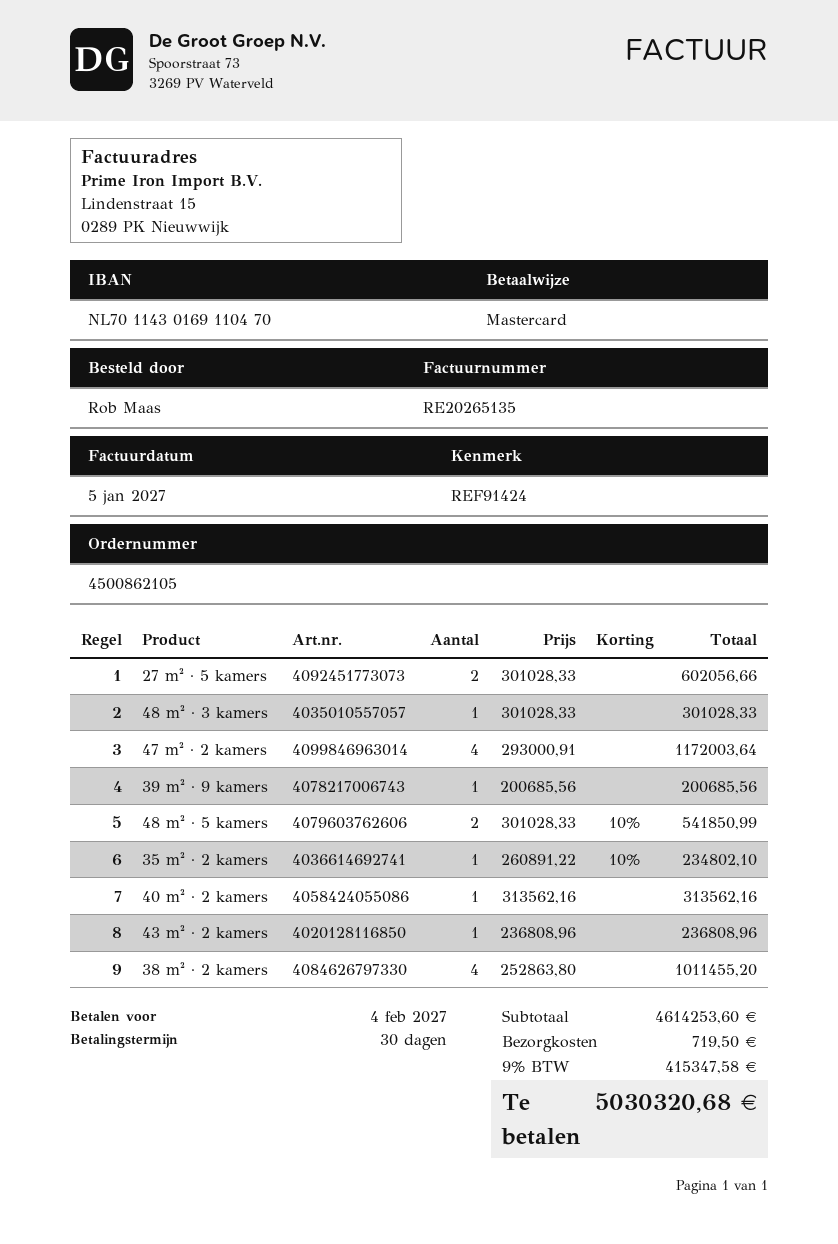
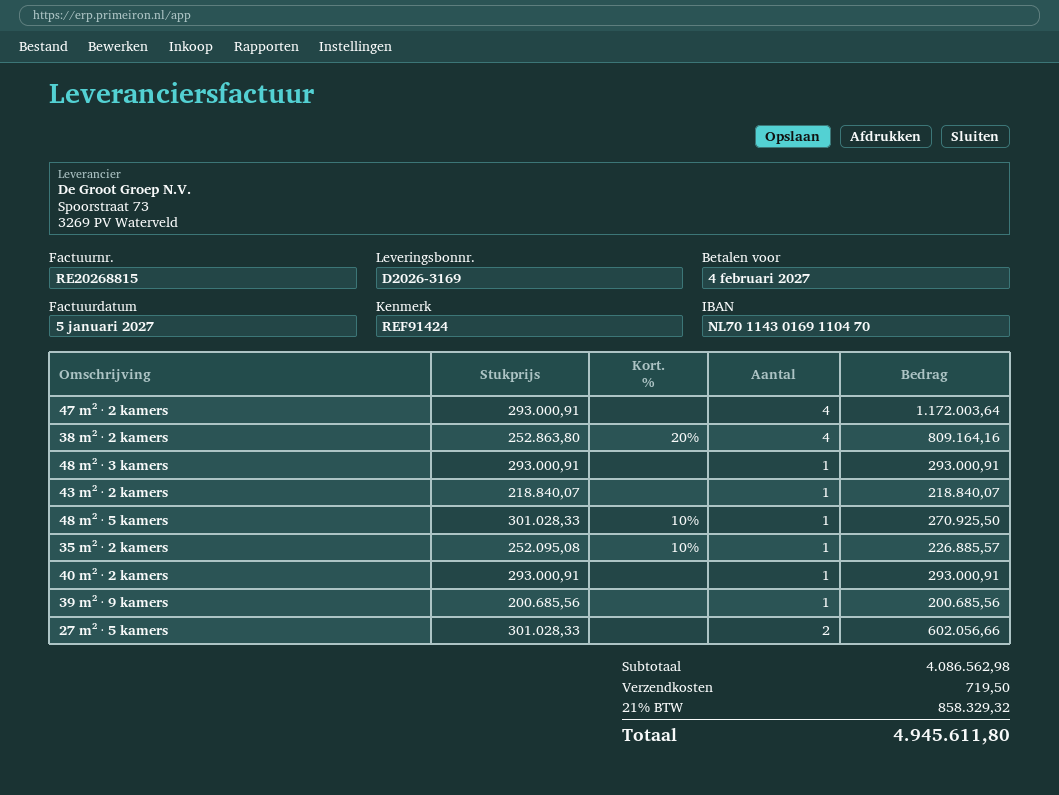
invoice number: RE20265135 -> RE20268815
48 m² · 3 kamers: 1 x 301028.33 = 301028.33 -> 1 x 293000.91 = 293000.91
48 m² · 5 kamers: 2 x 301028.33 - 10% = 541850.99 -> 1 x 301028.33 - 10% = 270925.50
35 m² · 2 kamers: 1 x 260891.22 - 10% = 234802.10 -> 1 x 252095.08 - 10% = 226885.57
40 m² · 2 kamers: 1 x 313562.16 = 313562.16 -> 1 x 293000.91 = 293000.91
43 m² · 2 kamers: 1 x 236808.96 = 236808.96 -> 1 x 218840.07 = 218840.07
38 m² · 2 kamers: 4 x 252863.80 = 1011455.20 -> 4 x 252863.80 - 20% = 809164.16
subtotal: 4614253.60 -> 4086562.98
tax: 9% = 415347.58 -> 21% = 858329.32
total: 5030320.68 -> 4945611.80

